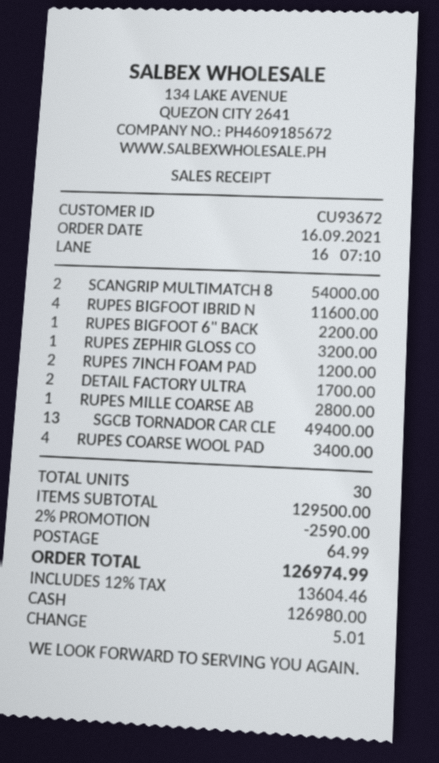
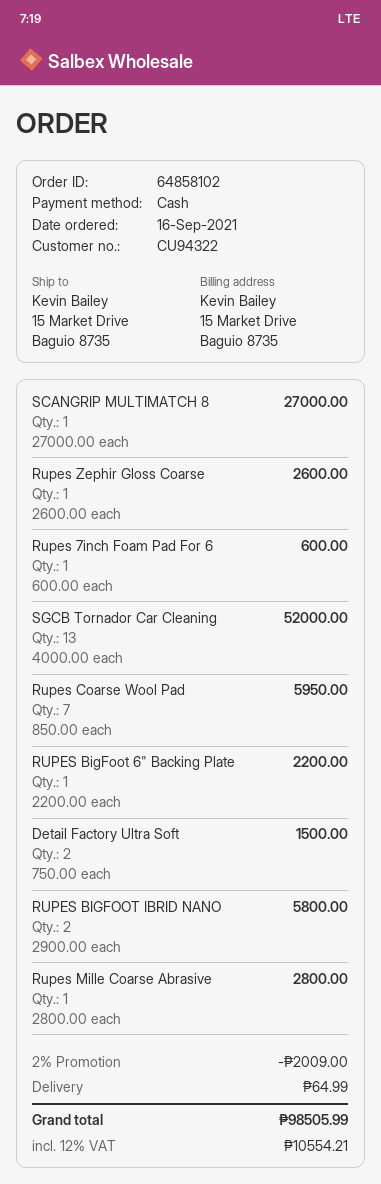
customer number: CU93672 -> CU94322
SCANGRIP MULTIMATCH 8: 2 for 54000.00 -> 1 for 27000.00
RUPES BIGFOOT IBRID N: 4 for 11600.00 -> 2 for 5800.00
RUPES ZEPHIR GLOSS CO: 1 for 3200.00 -> 1 for 2600.00
RUPES 7INCH FOAM PAD: 2 for 1200.00 -> 1 for 600.00
DETAIL FACTORY ULTRA: 2 for 1700.00 -> 2 for 1500.00
SGCB TORNADOR CAR CLE: 13 for 49400.00 -> 13 for 52000.00
RUPES COARSE WOOL PAD: 4 for 3400.00 -> 7 for 5950.00
discount: 2% = 2590.00 -> 2% = 2009.00
tax: 12% = 13604.46 -> 12% = 10554.21
total: 126974.99 -> 98505.99

